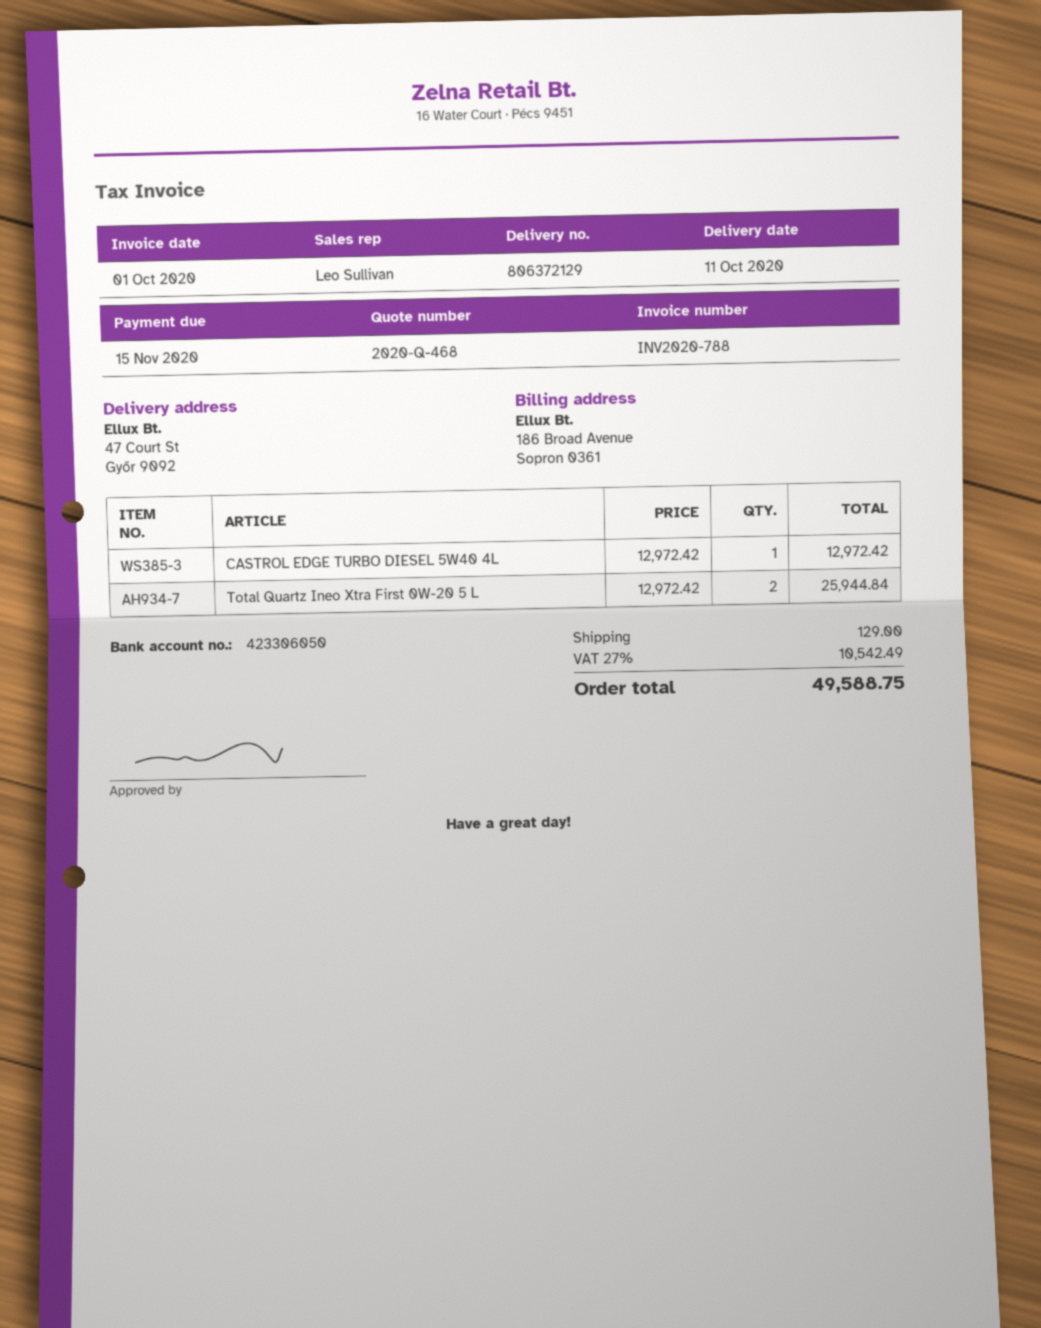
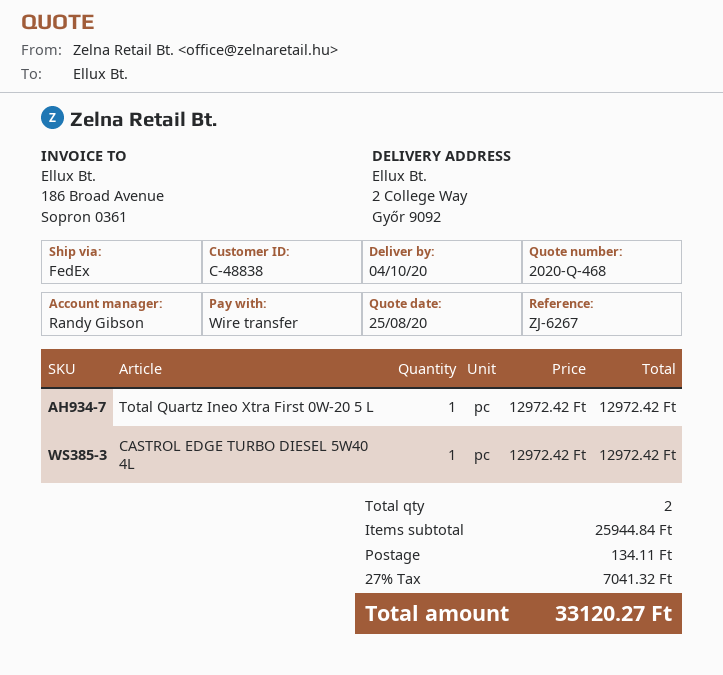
delivery date: 2020-10-11 -> 2020-10-04
sales rep: Leo Sullivan -> Randy Gibson
ship to: 47 Court St, Győr 9092 -> 2 College Way, Győr 9092
Total Quartz Ineo Xtra First 0W-20 5 L: 2 x 12972.42 = 25944.84 -> 1 x 12972.42 = 12972.42
shipping: 129.00 -> 134.11
tax: 27% = 10542.49 -> 27% = 7041.32
total: 49588.75 -> 33120.27

